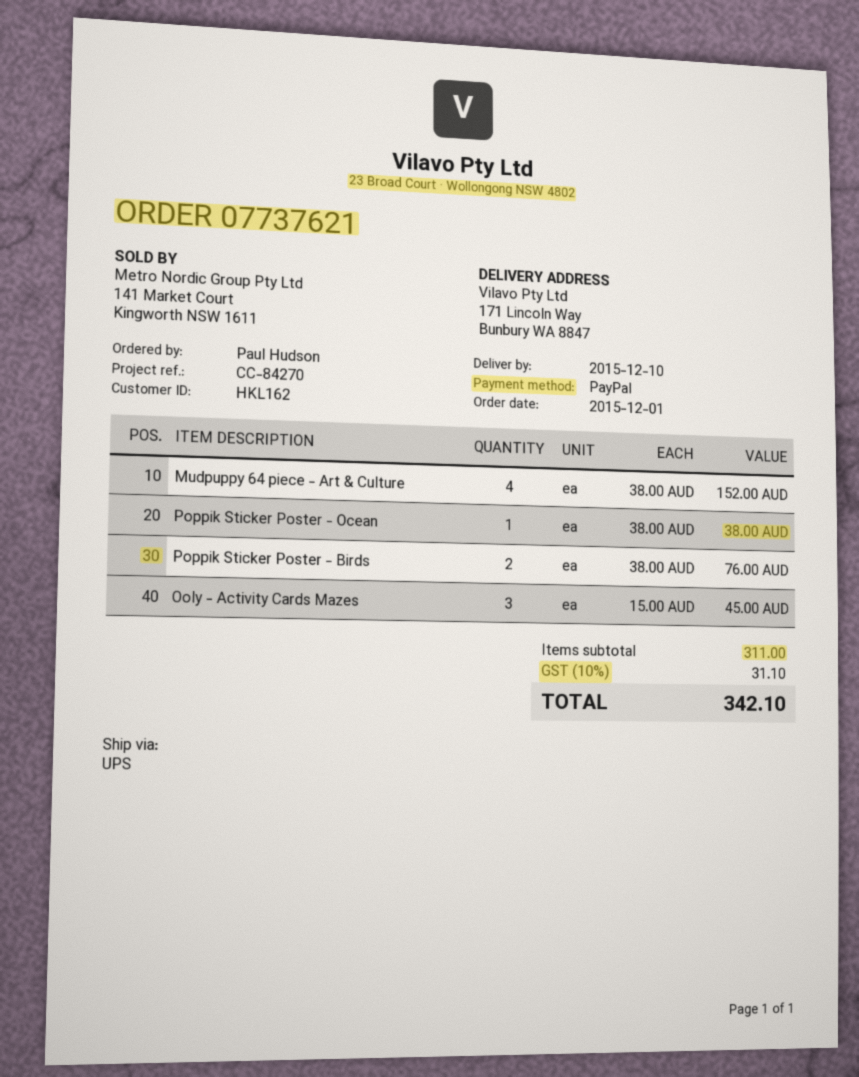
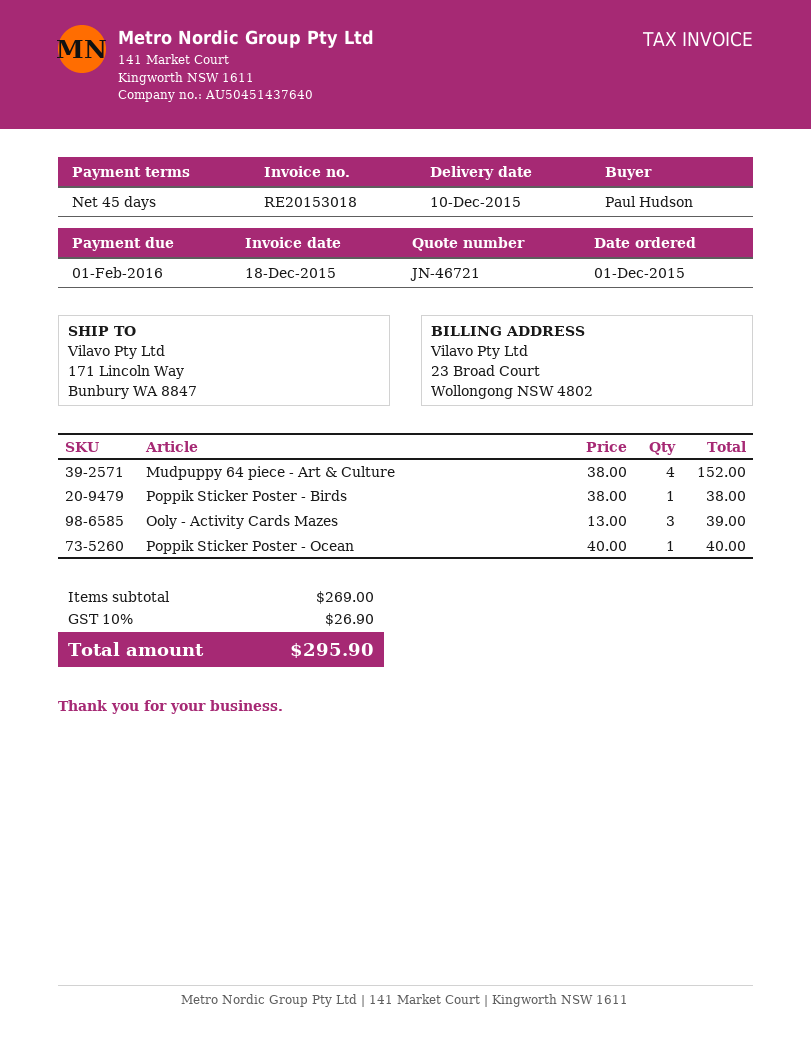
Poppik Sticker Poster - Ocean: 1 x 38.00 = 38.00 -> 1 x 40.00 = 40.00
Poppik Sticker Poster - Birds: 2 x 38.00 = 76.00 -> 1 x 38.00 = 38.00
Ooly - Activity Cards Mazes: 3 x 15.00 = 45.00 -> 3 x 13.00 = 39.00
subtotal: 311.00 -> 269.00
tax: 10% = 31.10 -> 10% = 26.90
total: 342.10 -> 295.90

